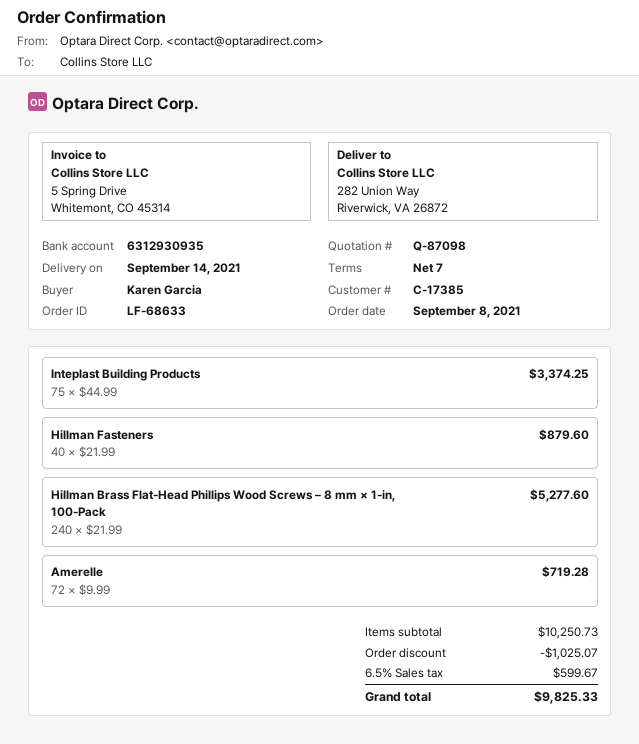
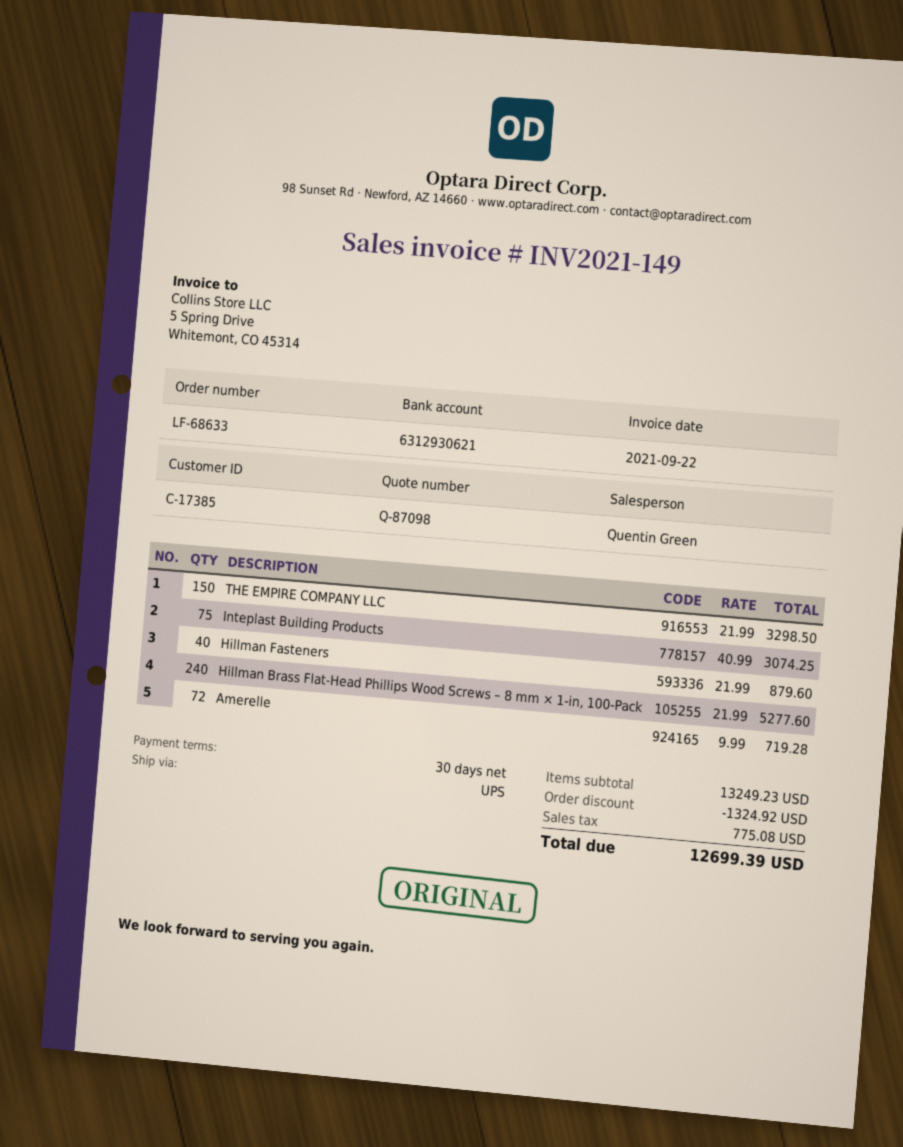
payment terms: 7 days -> 30 days
bank account: 6312930935 -> 6312930621
Inteplast Building Products: 75 x 44.99 = 3374.25 -> 75 x 40.99 = 3074.25
THE EMPIRE COMPANY LLC: none -> 150 x 21.99 = 3298.50
subtotal: 10250.73 -> 13249.23
discount: 1025.07 -> 1324.92
tax: 599.67 -> 775.08
total: 9825.33 -> 12699.39

